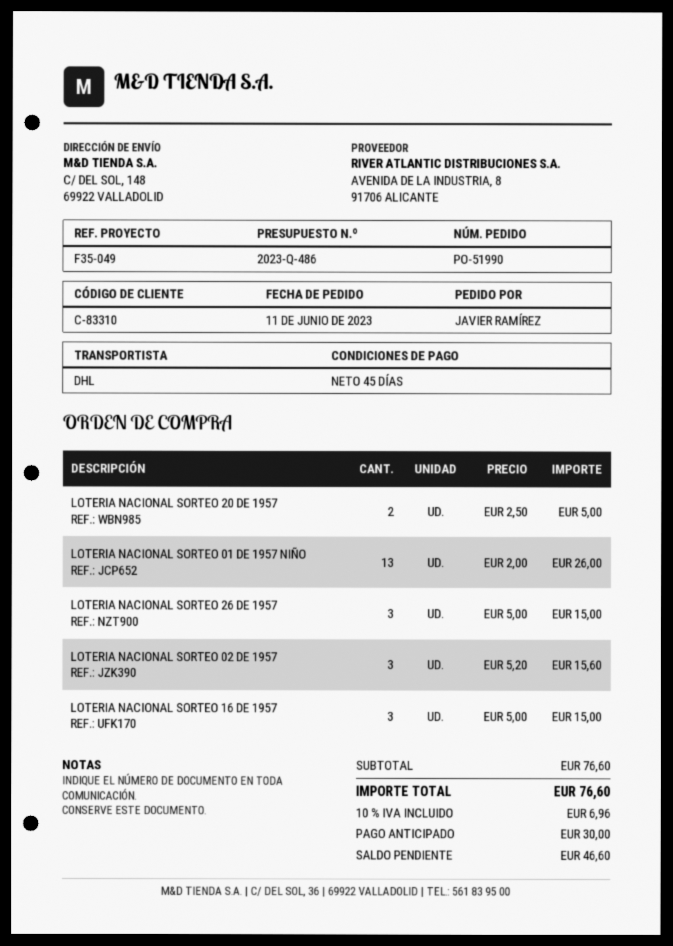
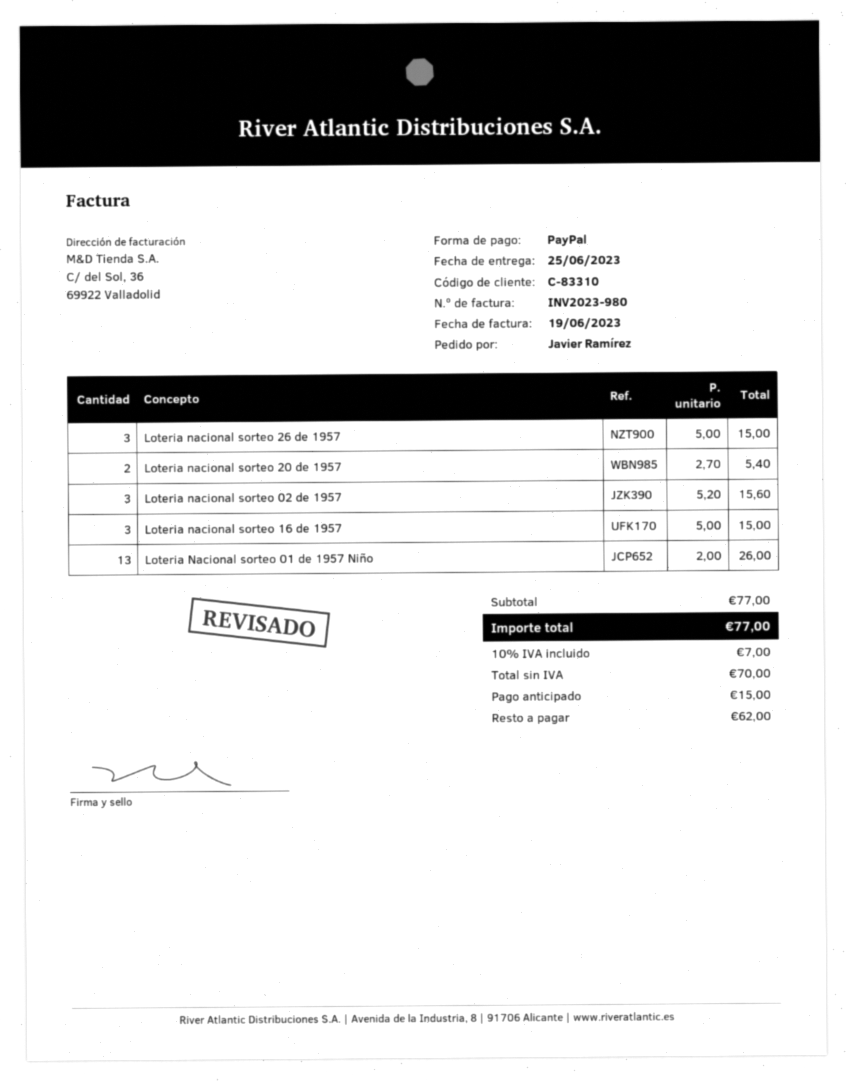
LOTERIA NACIONAL SORTEO 20 DE 1957: 2 x 2.50 = 5.00 -> 2 x 2.70 = 5.40
subtotal: 76.60 -> 77.00
tax: 10% = 6.96 -> 10% = 7.00
total: 76.60 -> 77.00
deposit: 30.00 -> 15.00
balance: 46.60 -> 62.00

